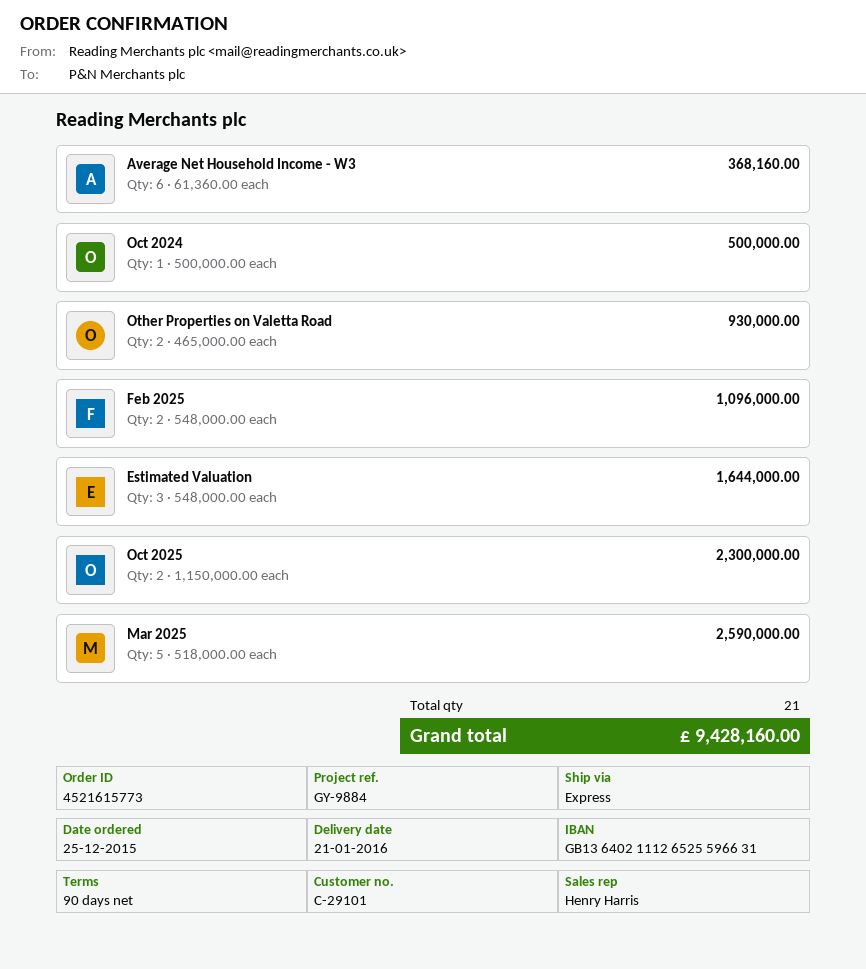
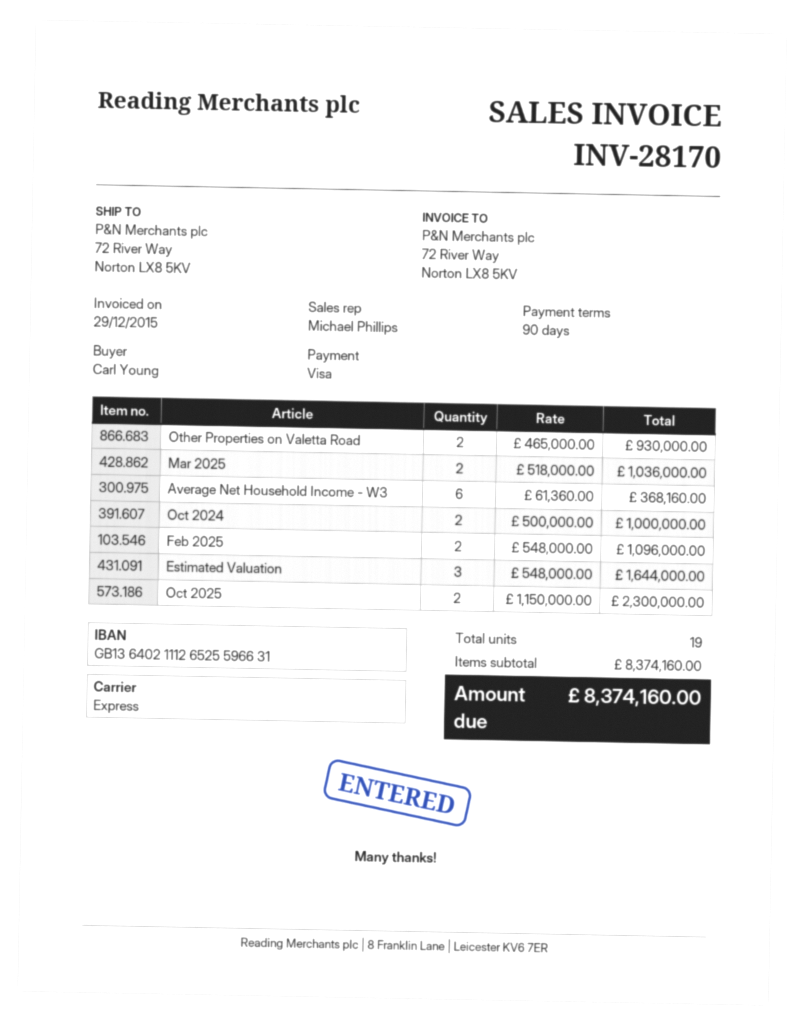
sales rep: Henry Harris -> Michael Phillips
Oct 2024: 1 x 500000.00 = 500000.00 -> 2 x 500000.00 = 1000000.00
Mar 2025: 5 x 518000.00 = 2590000.00 -> 2 x 518000.00 = 1036000.00
total quantity: 21 -> 19
total: 9428160.00 -> 8374160.00

